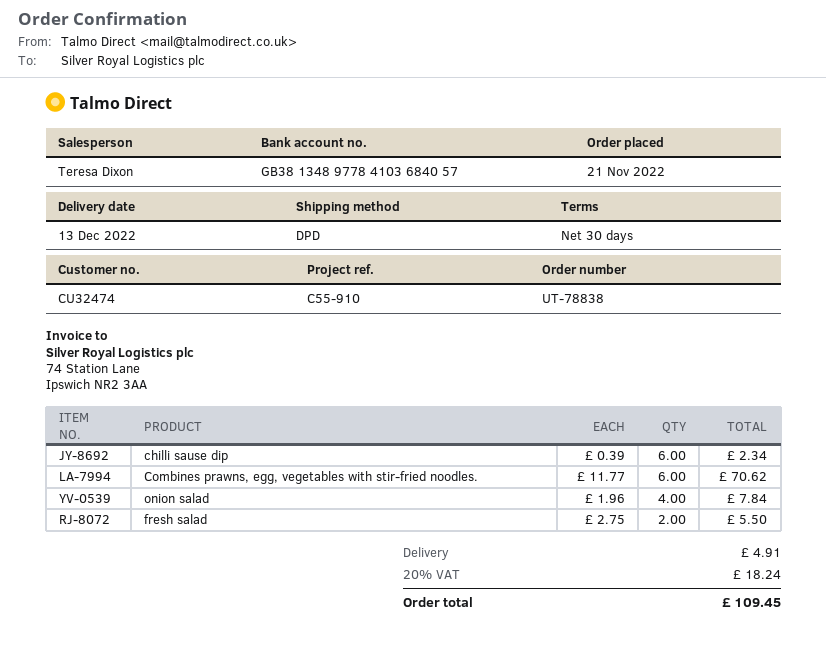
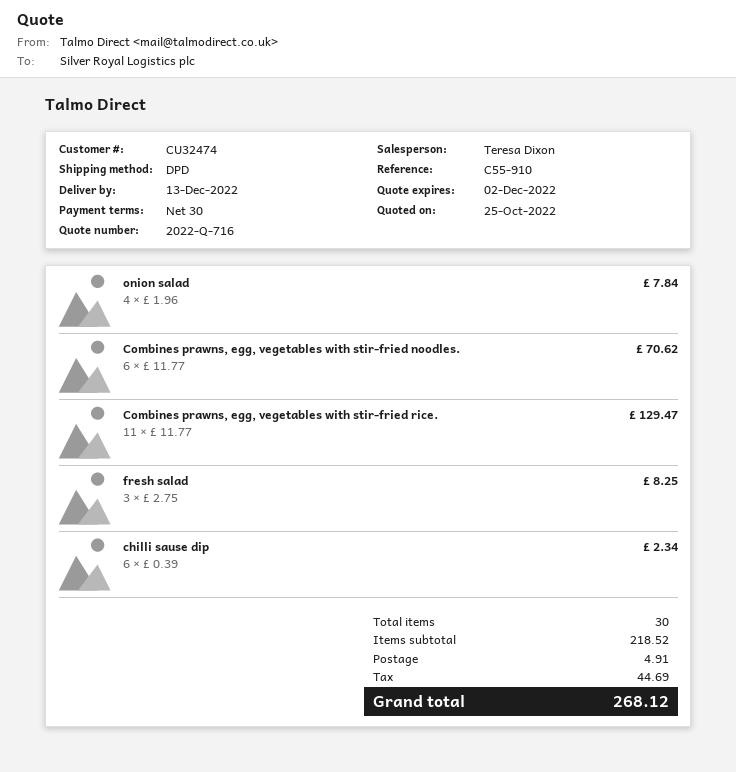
fresh salad: 2 x 2.75 = 5.50 -> 3 x 2.75 = 8.25
Combines prawns, egg, vegetables with stir-fried rice.: none -> 11 x 11.77 = 129.47
tax: 18.24 -> 44.69
total: 109.45 -> 268.12

